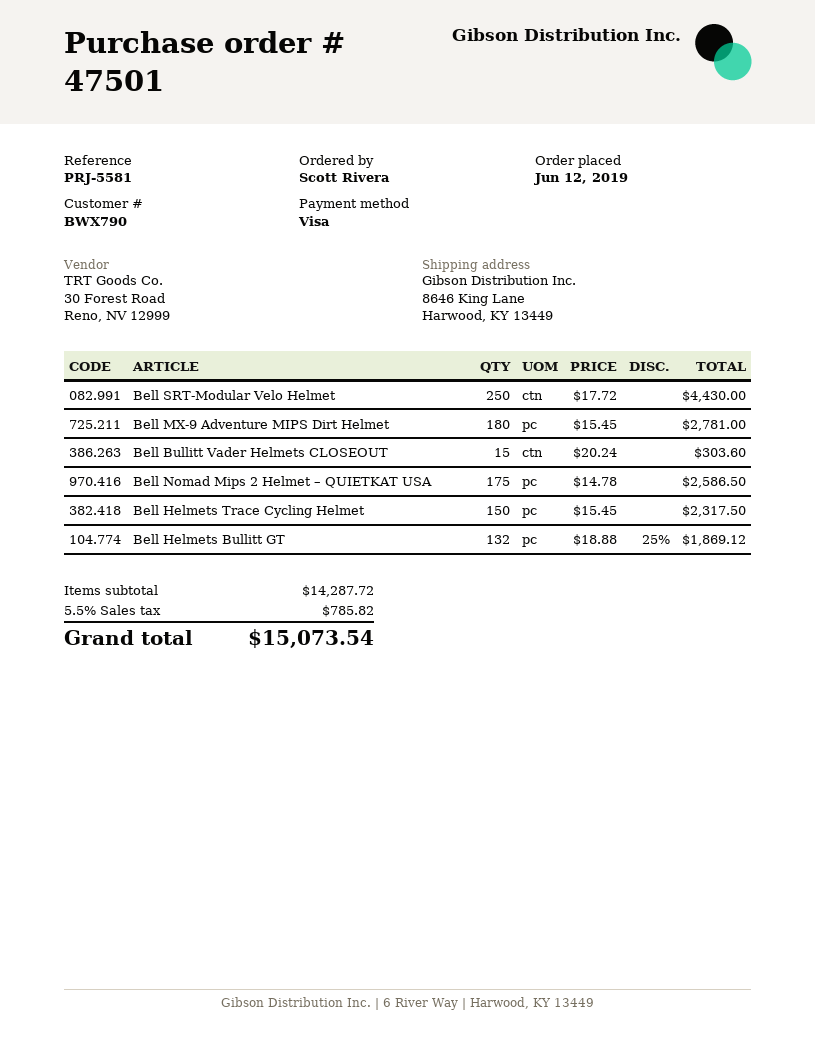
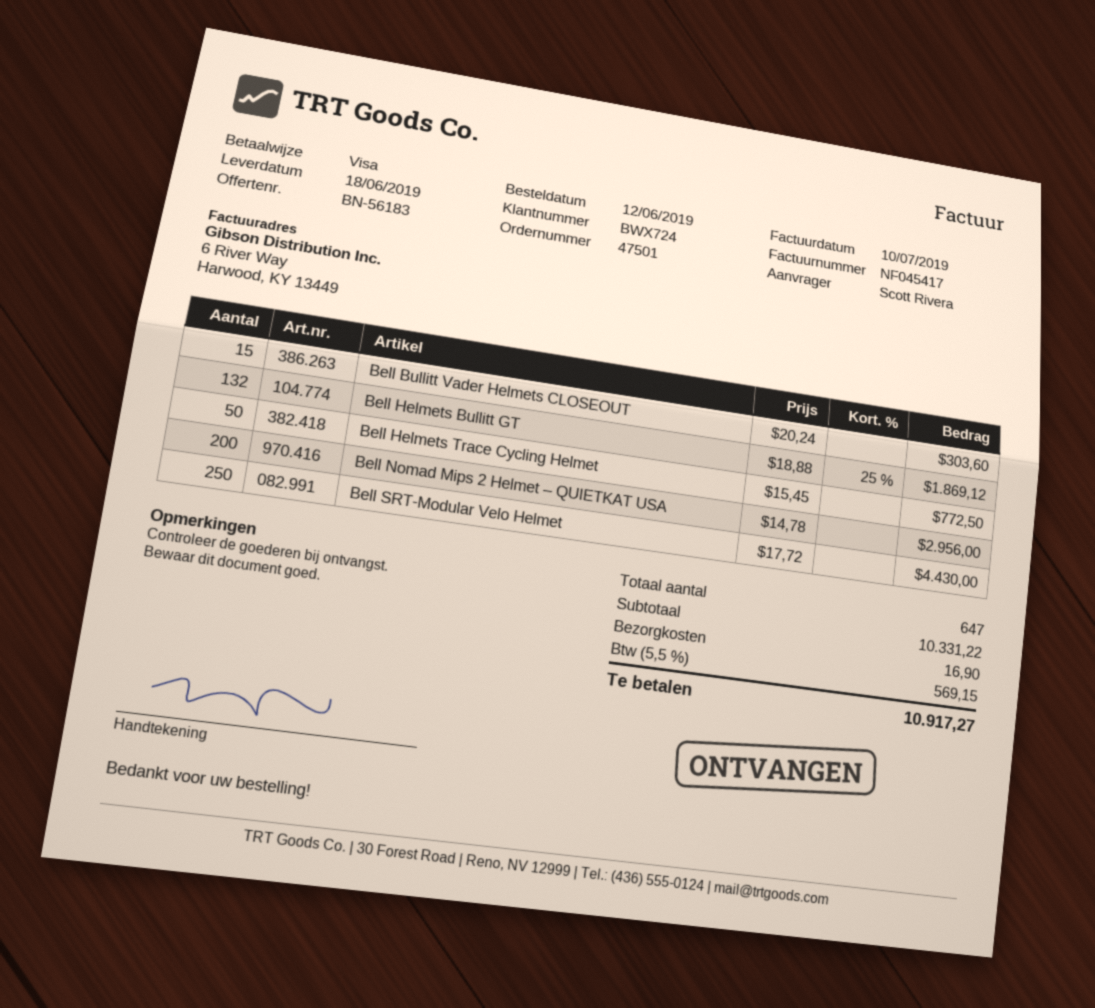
customer number: BWX790 -> BWX724
Bell MX-9 Adventure MIPS Dirt Helmet: 180 x 15.45 = 2781.00 -> none
Bell Nomad Mips 2 Helmet – QUIETKAT USA: 175 x 14.78 = 2586.50 -> 200 x 14.78 = 2956.00
Bell Helmets Trace Cycling Helmet: 150 x 15.45 = 2317.50 -> 50 x 15.45 = 772.50
subtotal: 14287.72 -> 10331.22
shipping: none -> 16.90
tax: 5.5% = 785.82 -> 5.5% = 569.15
total: 15073.54 -> 10917.27

